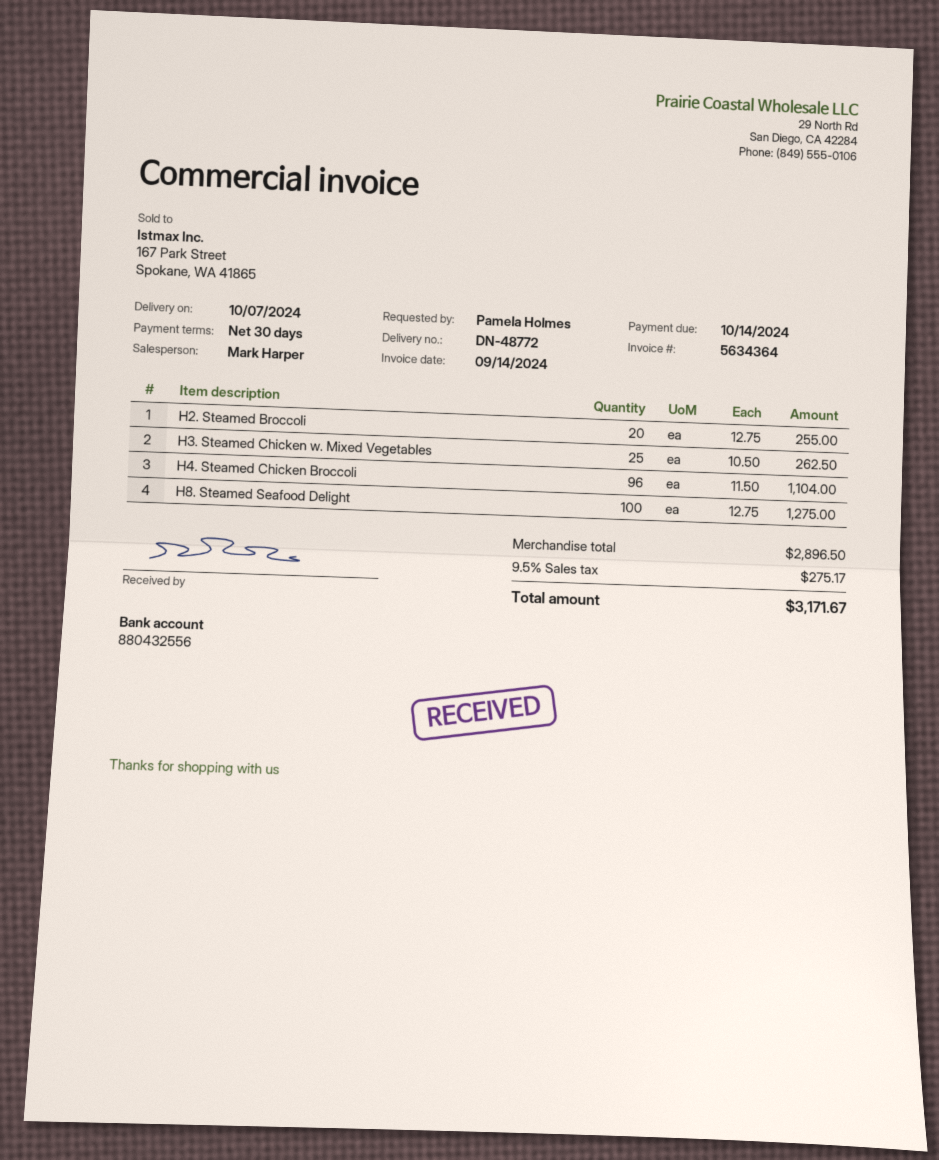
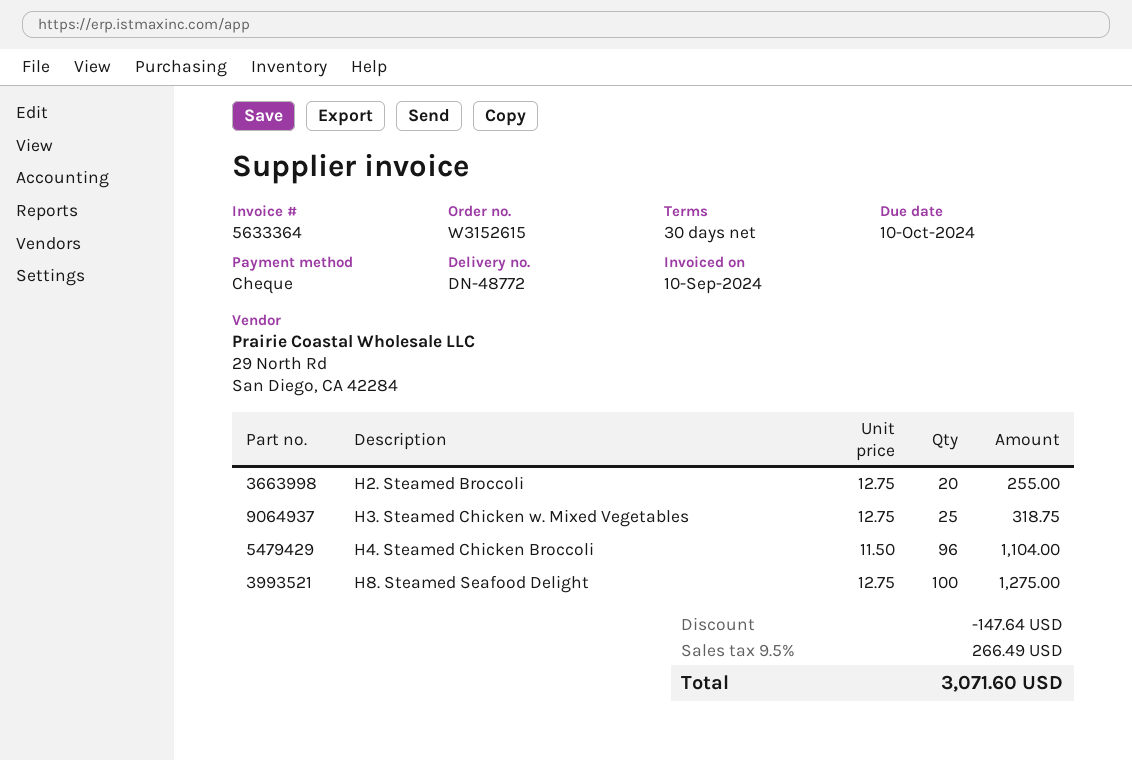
invoice number: 5634364 -> 5633364
invoice date: 2024-09-14 -> 2024-09-10
due date: 2024-10-14 -> 2024-10-10
H3. Steamed Chicken w. Mixed Vegetables: 25 x 10.50 = 262.50 -> 25 x 12.75 = 318.75
discount: none -> 147.64
tax: 9.5% = 275.17 -> 9.5% = 266.49
total: 3171.67 -> 3071.60

